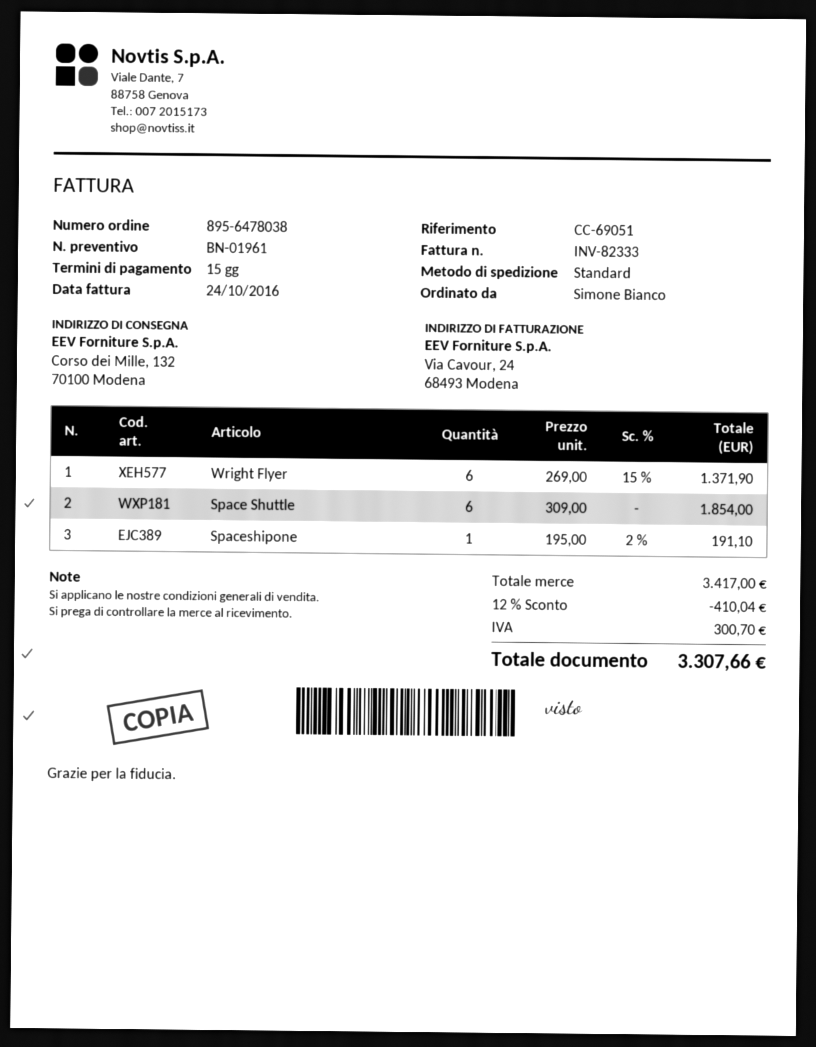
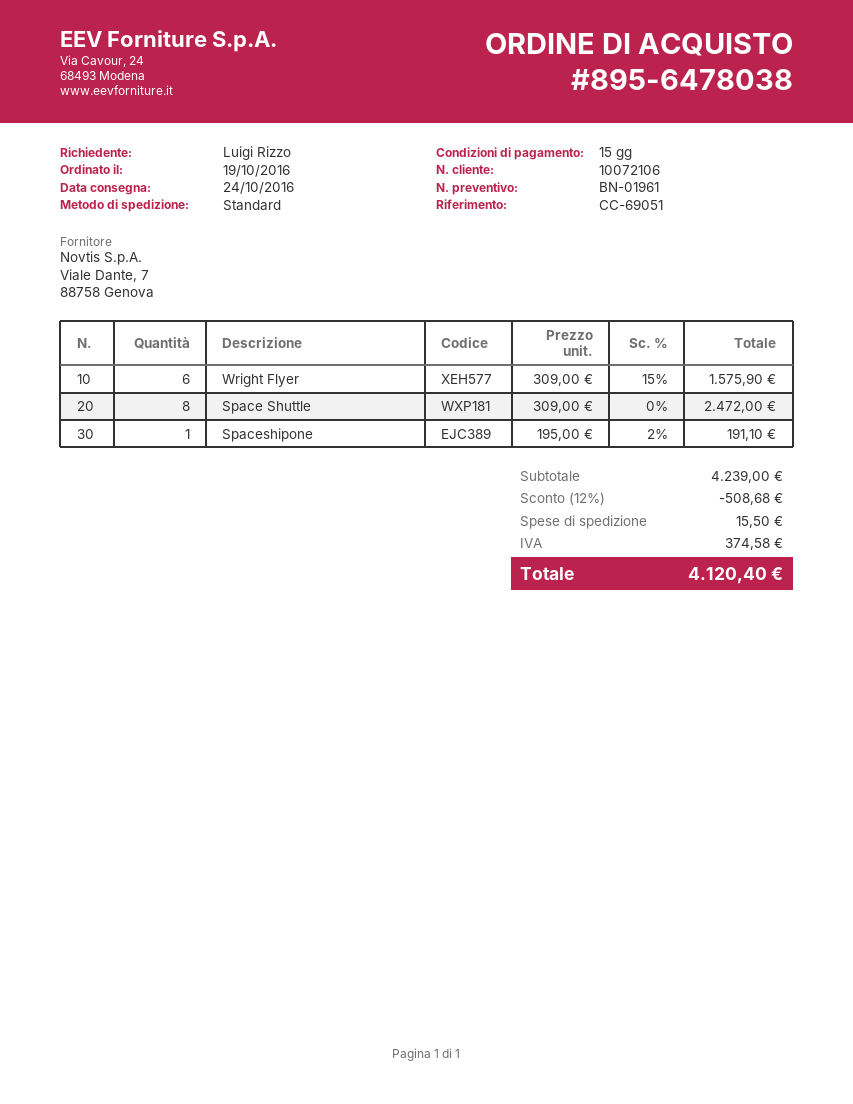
ordered by: Simone Bianco -> Luigi Rizzo
Wright Flyer: 6 x 269.00 - 15% = 1371.90 -> 6 x 309.00 - 15% = 1575.90
Space Shuttle: 6 x 309.00 = 1854.00 -> 8 x 309.00 = 2472.00
subtotal: 3417.00 -> 4239.00
discount: 12% = 410.04 -> 12% = 508.68
shipping: none -> 15.50
tax: 300.70 -> 374.58
total: 3307.66 -> 4120.40

